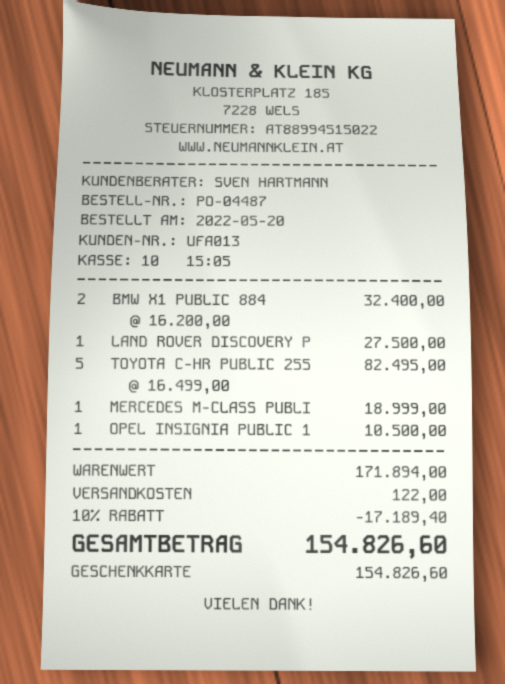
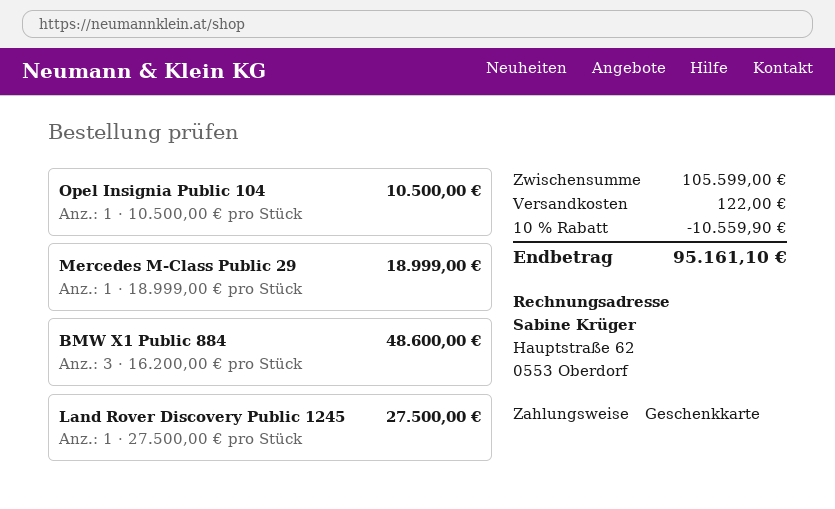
BMW X1 PUBLIC 884: 2 x 16200.00 = 32400.00 -> 3 x 16200.00 = 48600.00
TOYOTA C-HR PUBLIC 255: 5 x 16499.00 = 82495.00 -> none
subtotal: 171894.00 -> 105599.00
discount: 10% = 17189.40 -> 10% = 10559.90
total: 154826.60 -> 95161.10

